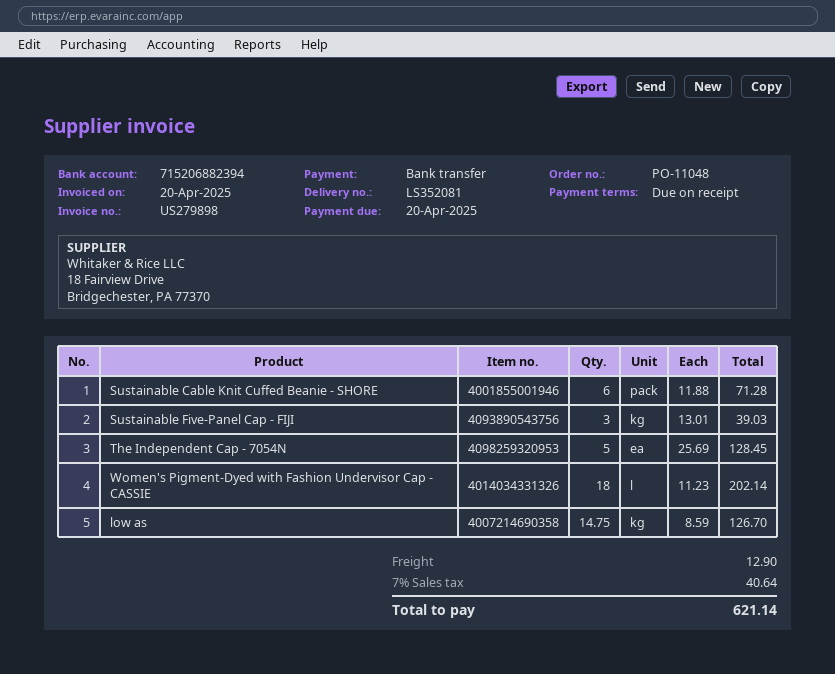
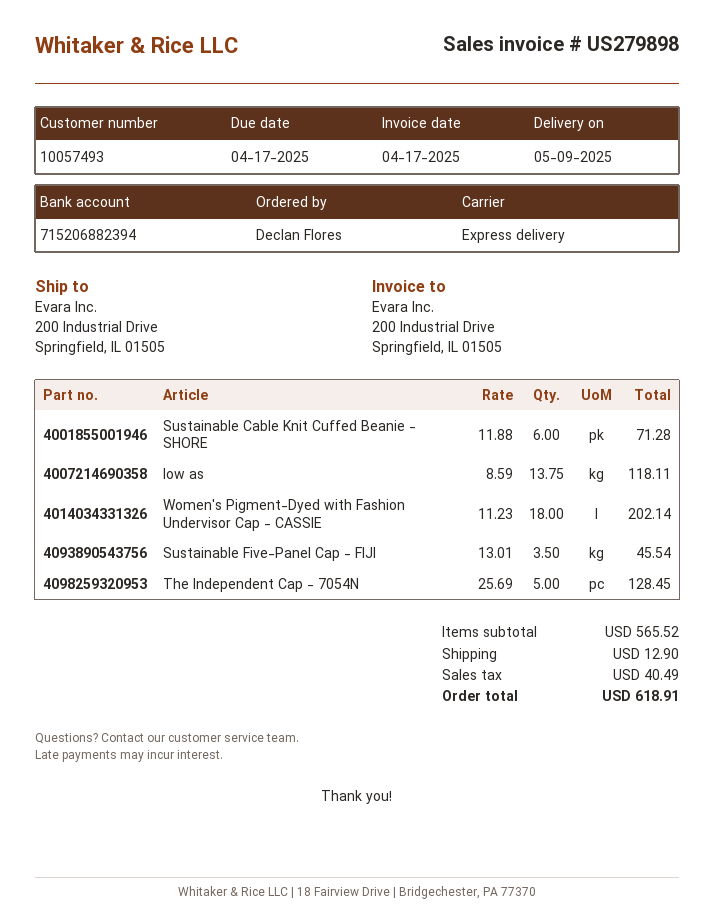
invoice date: 2025-04-20 -> 2025-04-17
due date: 2025-04-20 -> 2025-04-17
Sustainable Five-Panel Cap - FIJI: 3 x 13.01 = 39.03 -> 3.5 x 13.01 = 45.54
low as: 14.75 x 8.59 = 126.70 -> 13.75 x 8.59 = 118.11
tax: 40.64 -> 40.49
total: 621.14 -> 618.91

